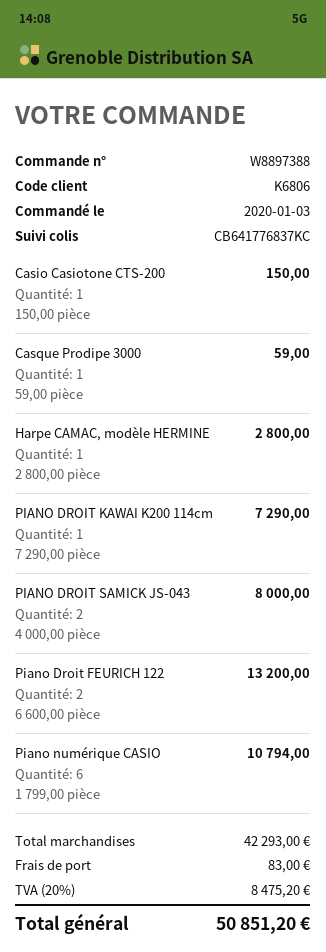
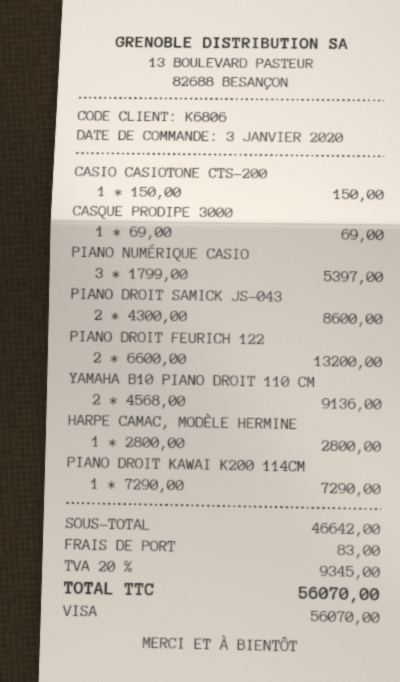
Casque Prodipe 3000: 1 x 59.00 = 59.00 -> 1 x 69.00 = 69.00
PIANO DROIT SAMICK JS-043: 2 x 4000.00 = 8000.00 -> 2 x 4300.00 = 8600.00
Piano numérique CASIO: 6 x 1799.00 = 10794.00 -> 3 x 1799.00 = 5397.00
YAMAHA B10 PIANO DROIT 110 CM: none -> 2 x 4568.00 = 9136.00
subtotal: 42293.00 -> 46642.00
tax: 20% = 8475.20 -> 20% = 9345.00
total: 50851.20 -> 56070.00

